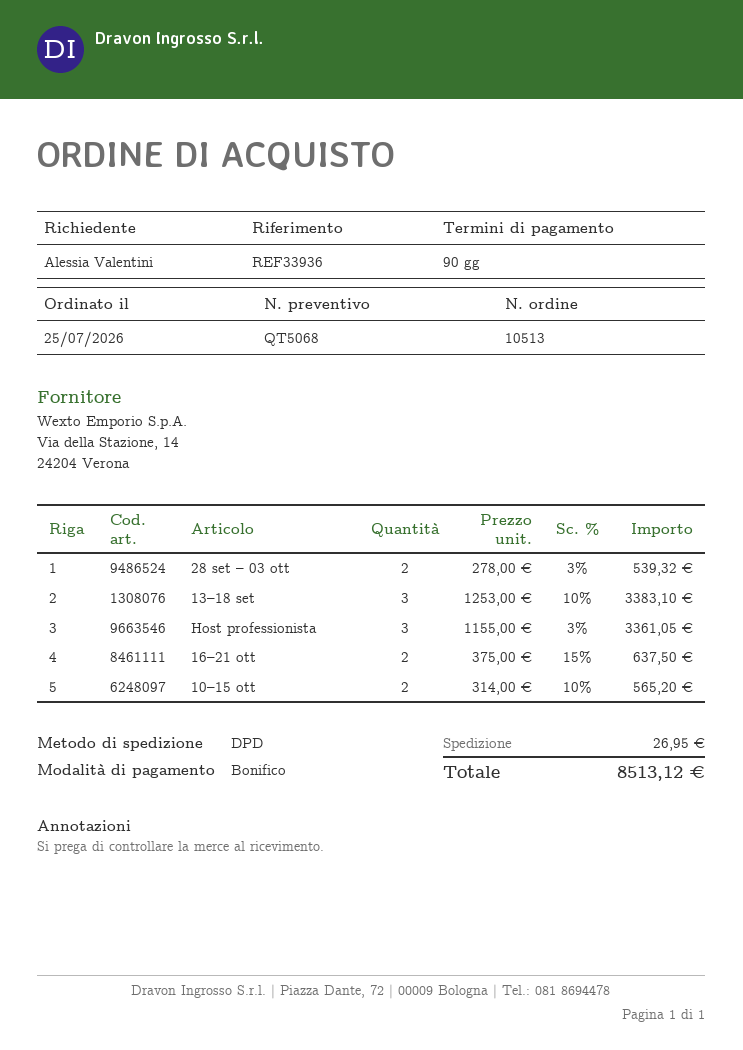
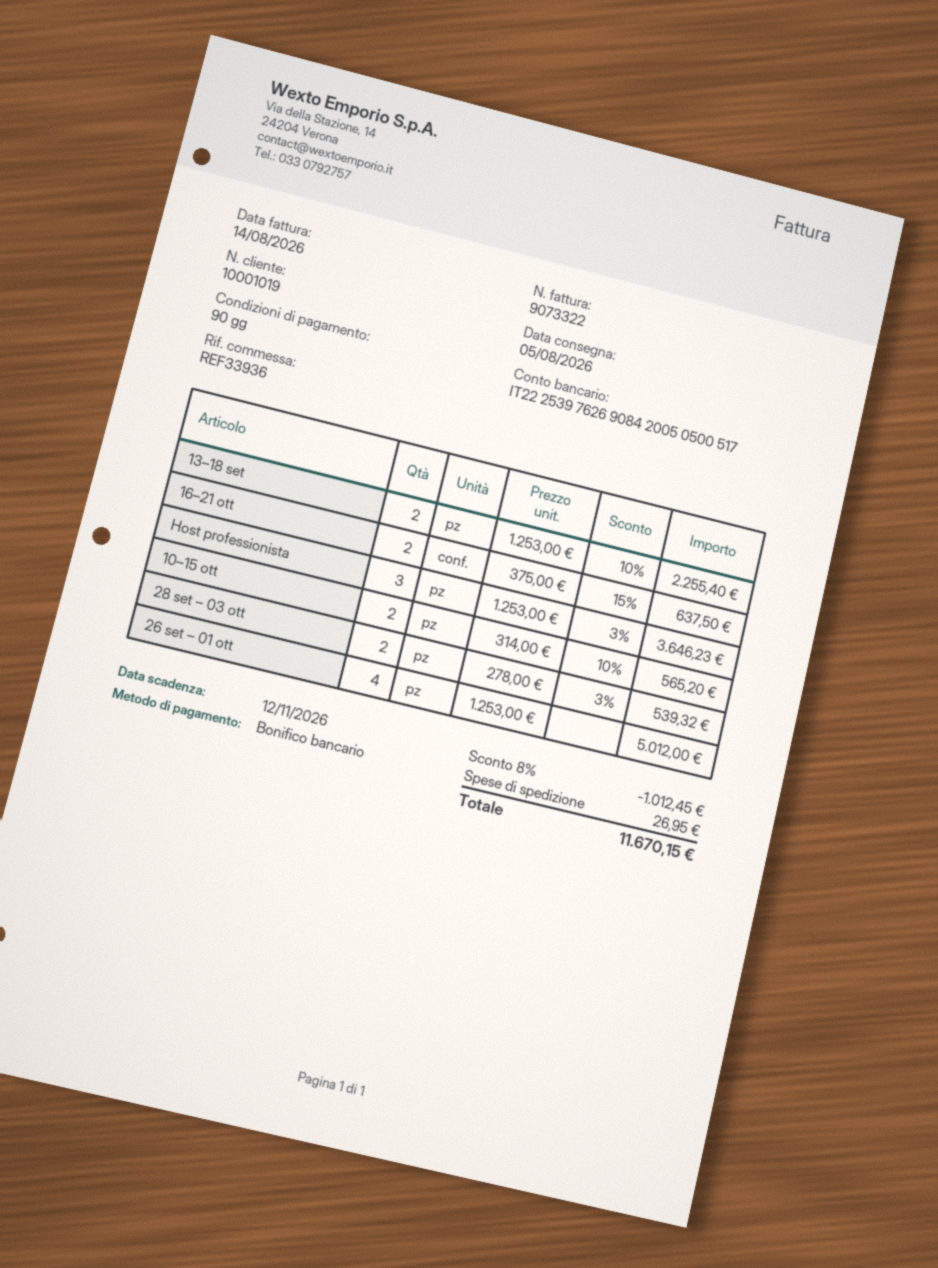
13–18 set: 3 x 1253.00 - 10% = 3383.10 -> 2 x 1253.00 - 10% = 2255.40
Host professionista: 3 x 1155.00 - 3% = 3361.05 -> 3 x 1253.00 - 3% = 3646.23
26 set – 01 ott: none -> 4 x 1253.00 = 5012.00
discount: none -> 8% = 1012.45
total: 8513.12 -> 11670.15

